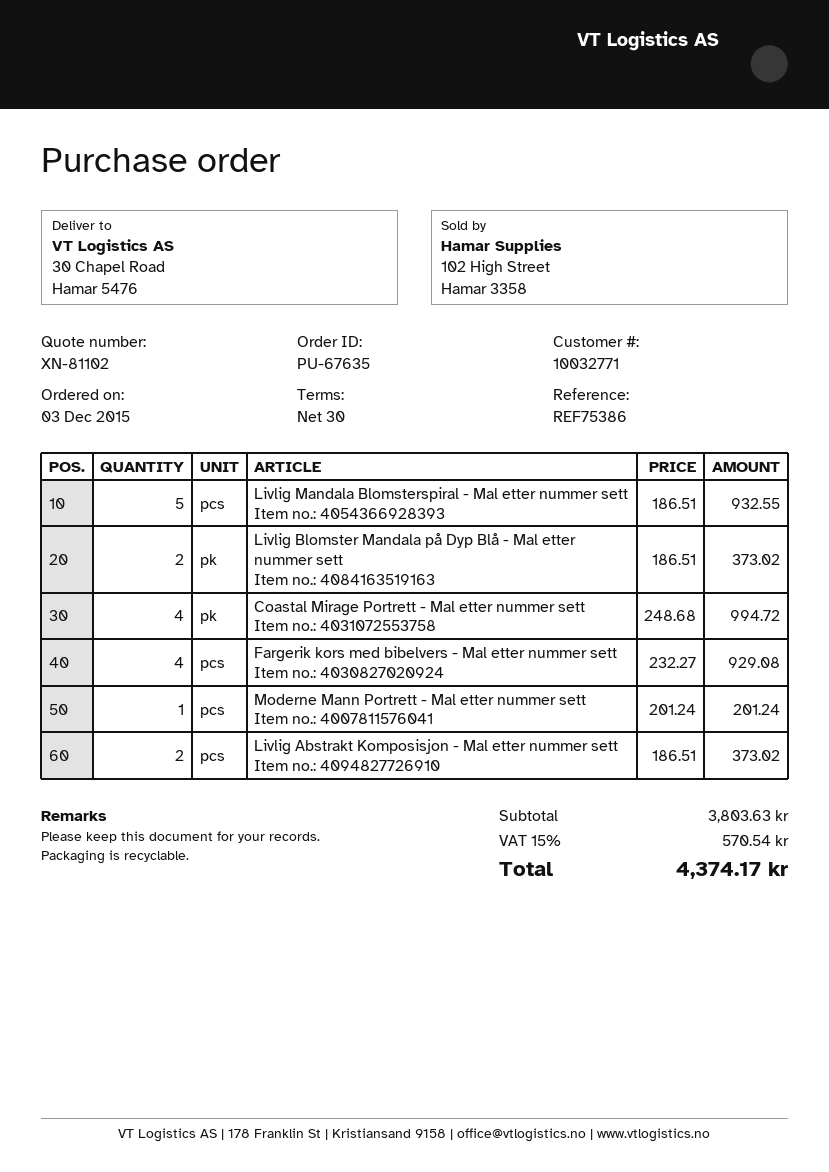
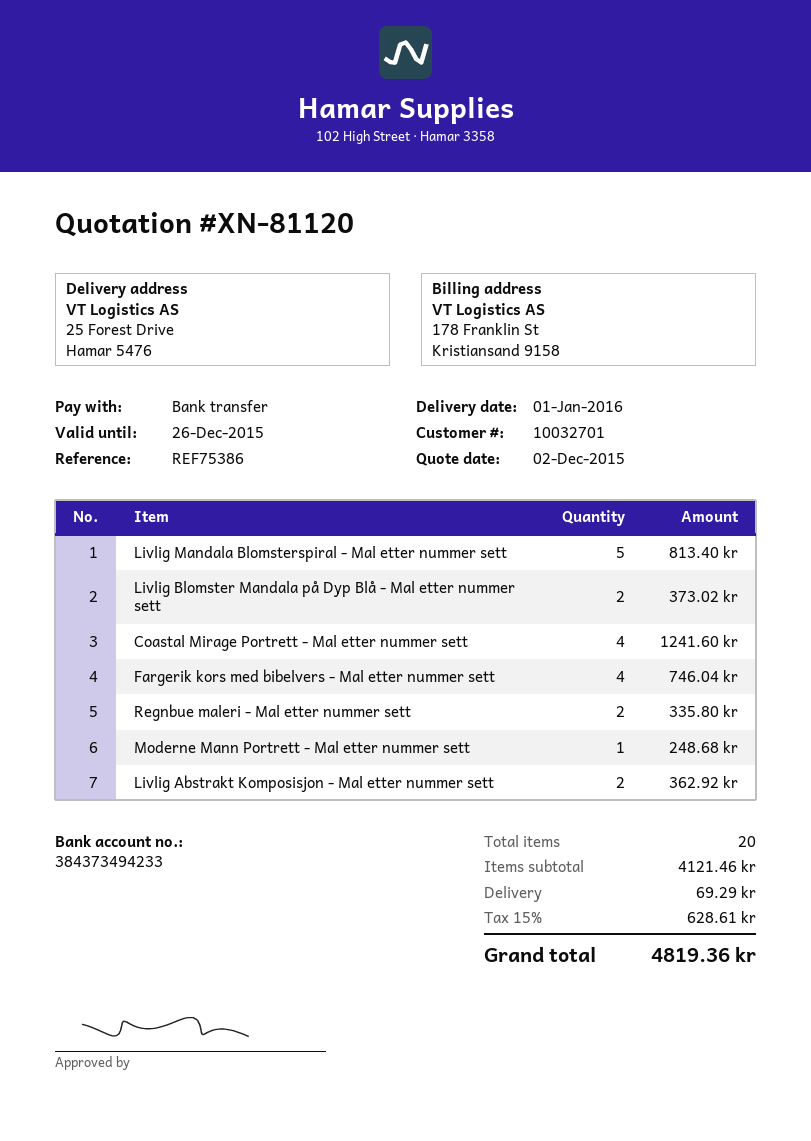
quote number: XN-81102 -> XN-81120
customer number: 10032771 -> 10032701
ship to: 30 Chapel Road, Hamar 5476 -> 25 Forest Drive, Hamar 5476
Livlig Mandala Blomsterspiral - Mal etter nummer sett: 5 for 932.55 -> 5 for 813.40
Coastal Mirage Portrett - Mal etter nummer sett: 4 for 994.72 -> 4 for 1241.60
Fargerik kors med bibelvers - Mal etter nummer sett: 4 for 929.08 -> 4 for 746.04
Moderne Mann Portrett - Mal etter nummer sett: 1 for 201.24 -> 1 for 248.68
Livlig Abstrakt Komposisjon - Mal etter nummer sett: 2 for 373.02 -> 2 for 362.92
Regnbue maleri - Mal etter nummer sett: none -> 2 for 335.80
subtotal: 3803.63 -> 4121.46
shipping: none -> 69.29
tax: 15% = 570.54 -> 15% = 628.61
total: 4374.17 -> 4819.36

